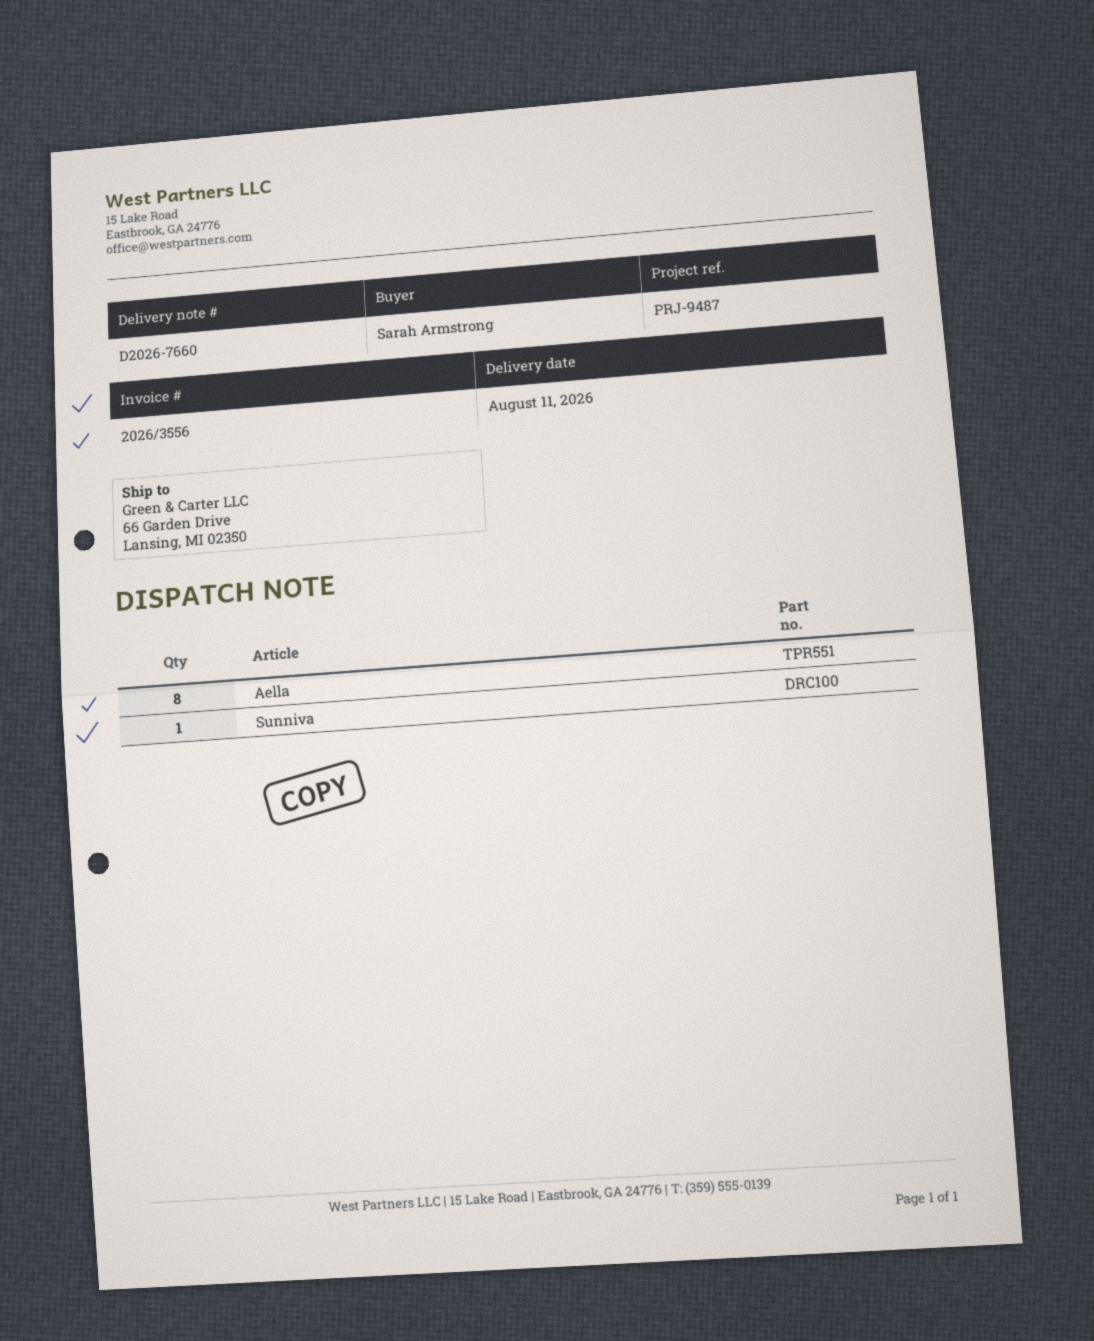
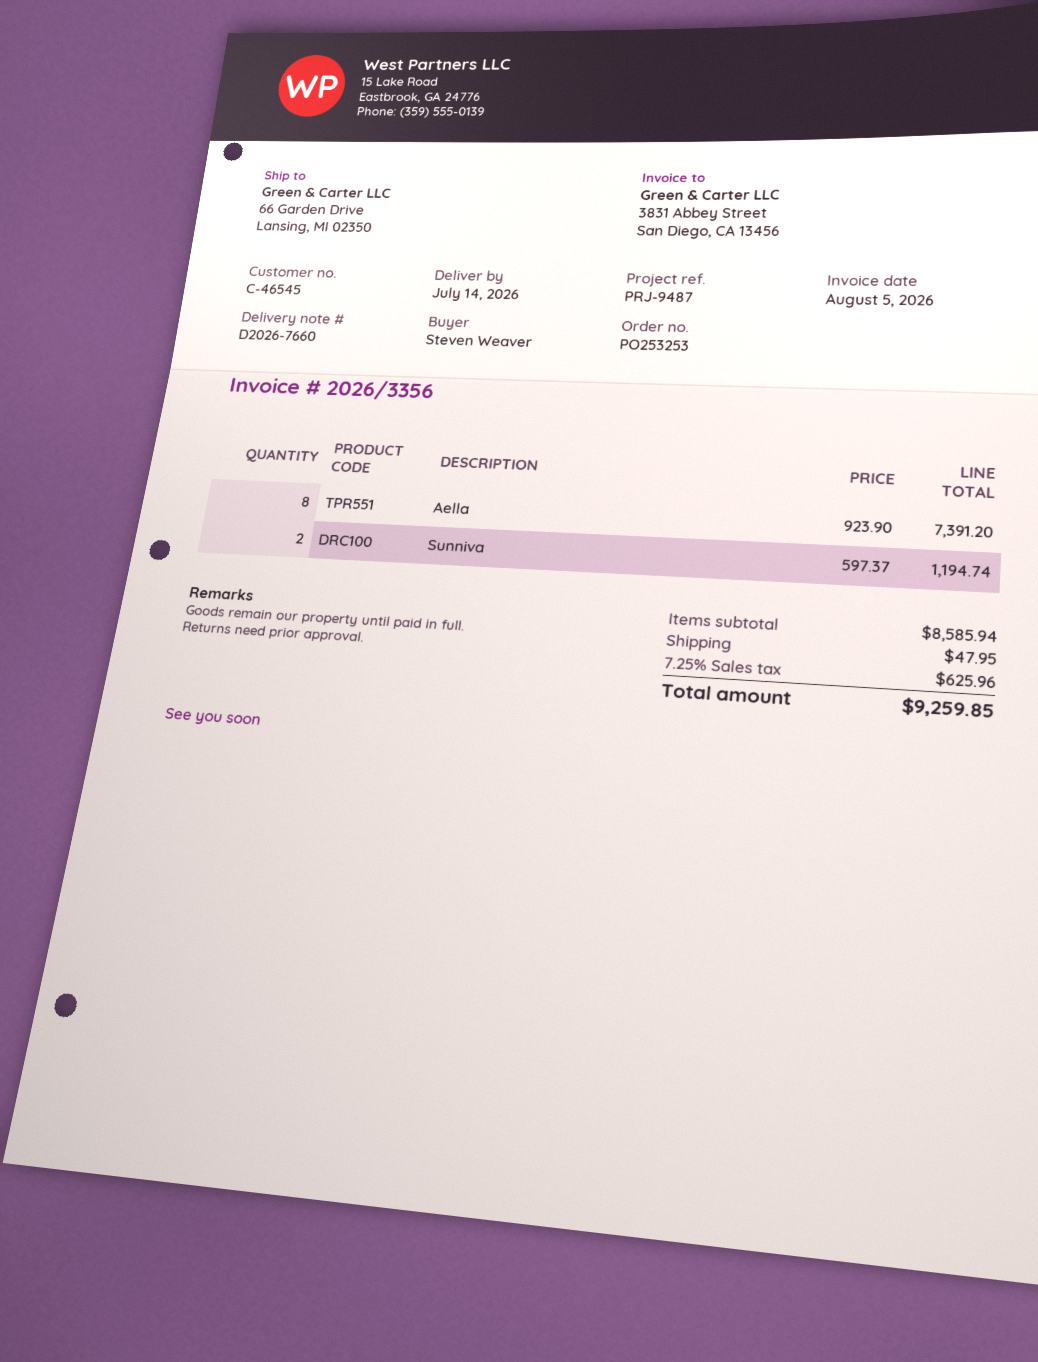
delivery date: 2026-08-11 -> 2026-07-14
invoice number: 2026/3556 -> 2026/3356
ordered by: Sarah Armstrong -> Steven Weaver
Sunniva: 1 -> 2

